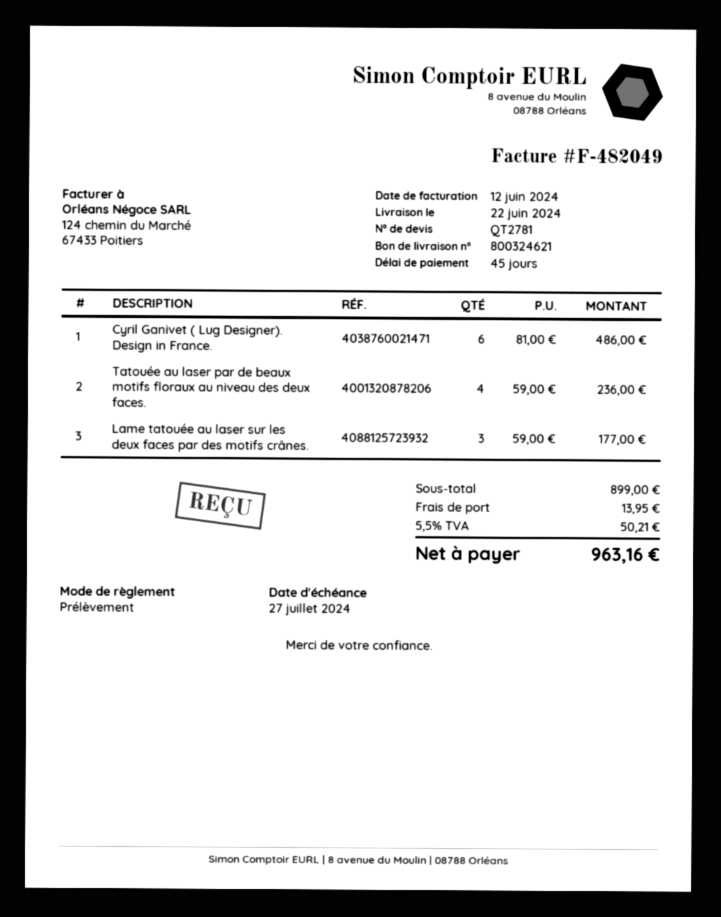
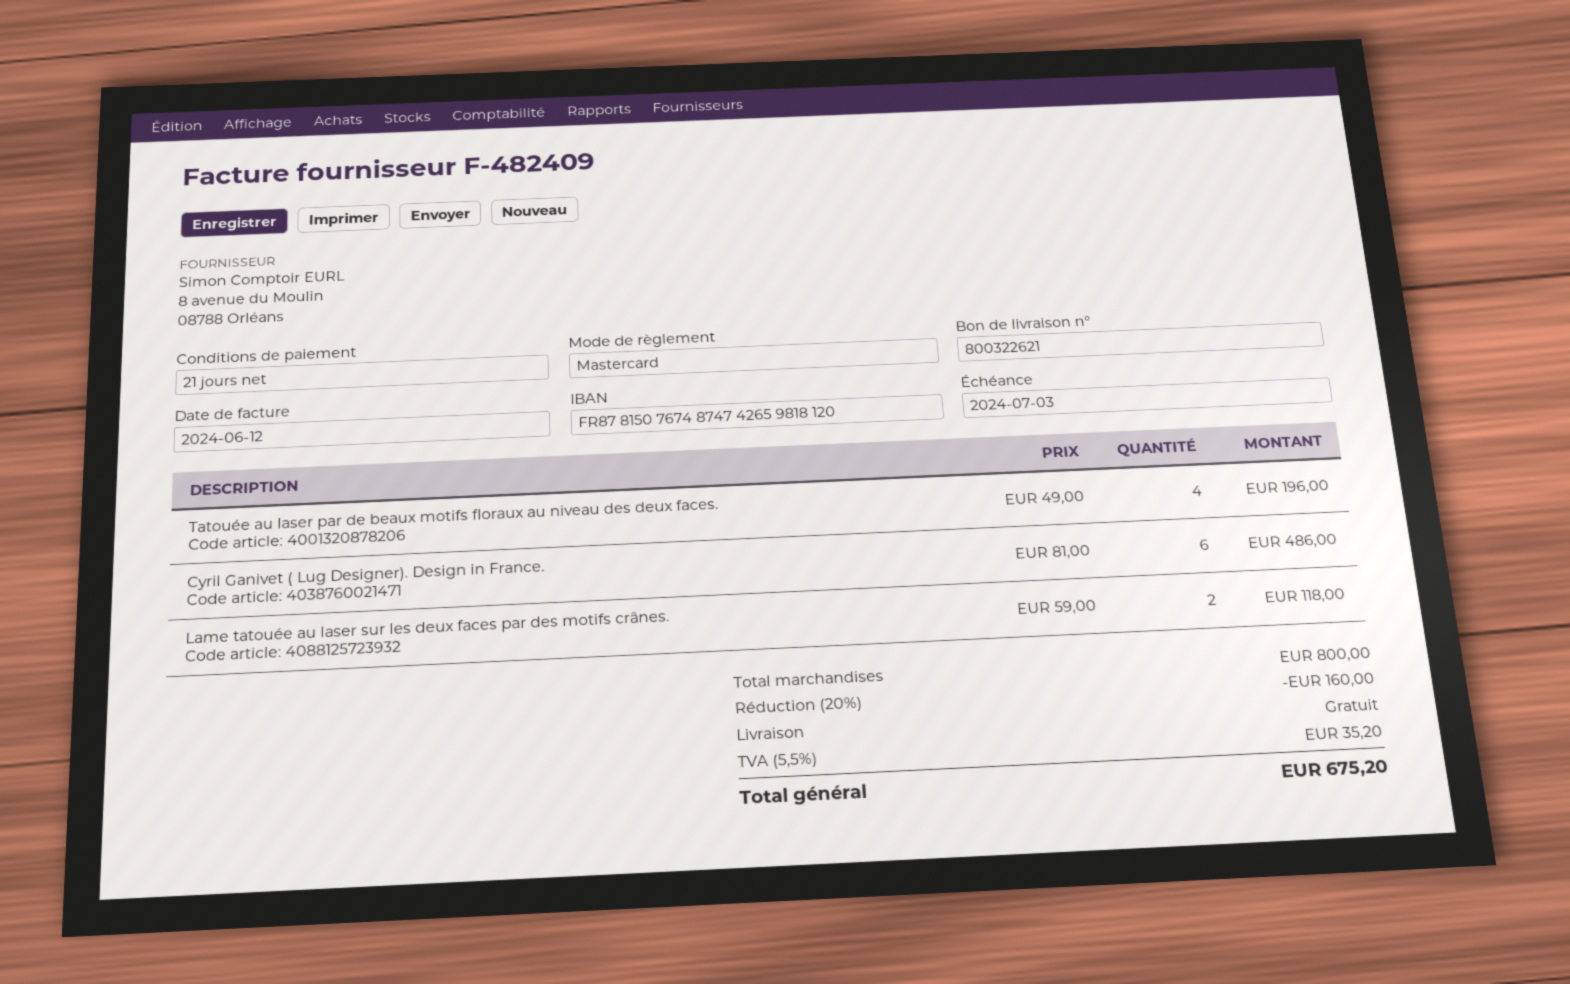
delivery note number: 800324621 -> 800322621
invoice number: F-482049 -> F-482409
payment terms: 45 days -> 21 days
due date: 2024-07-27 -> 2024-07-03
payment method: direct debit -> Mastercard
Tatouée au laser par de beaux motifs floraux au niveau des deux faces.: 4 x 59.00 = 236.00 -> 4 x 49.00 = 196.00
Lame tatouée au laser sur les deux faces par des motifs crânes.: 3 x 59.00 = 177.00 -> 2 x 59.00 = 118.00
subtotal: 899.00 -> 800.00
discount: none -> 20% = 160.00
shipping: 13.95 -> 0.00
tax: 5.5% = 50.21 -> 5.5% = 35.20
total: 963.16 -> 675.20

